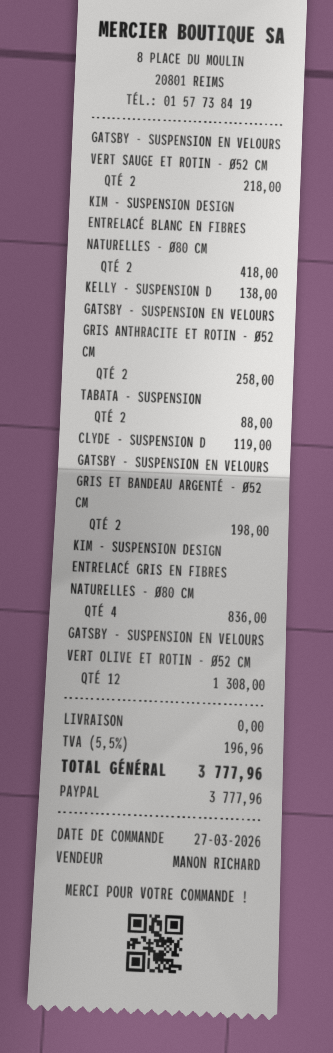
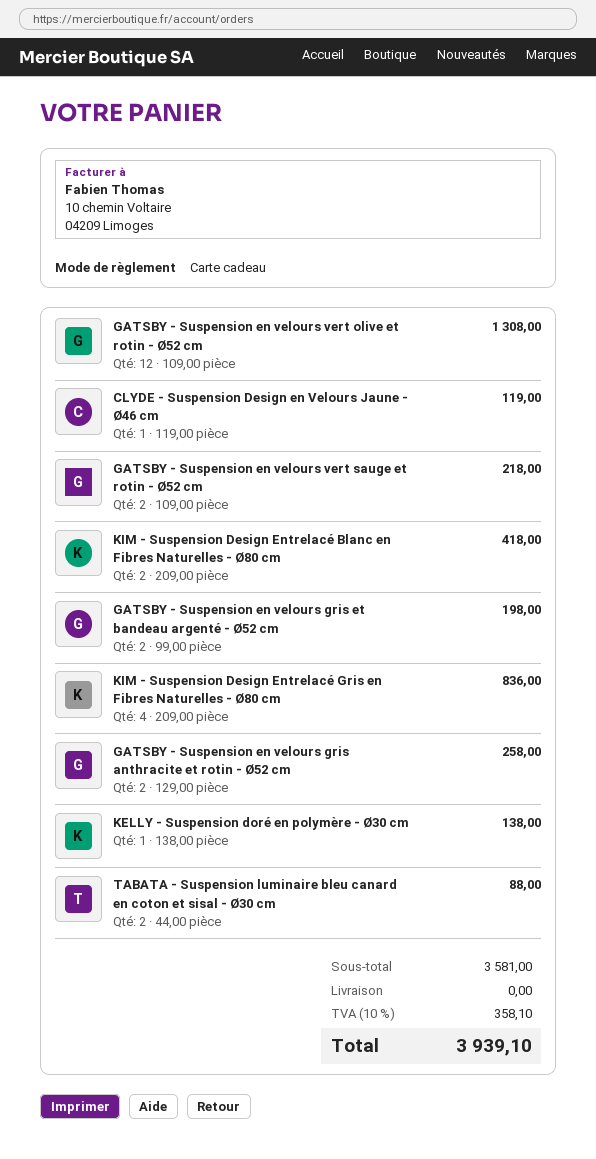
payment method: PayPal -> gift card
tax: 5.5% = 196.96 -> 10% = 358.10
total: 3777.96 -> 3939.10

